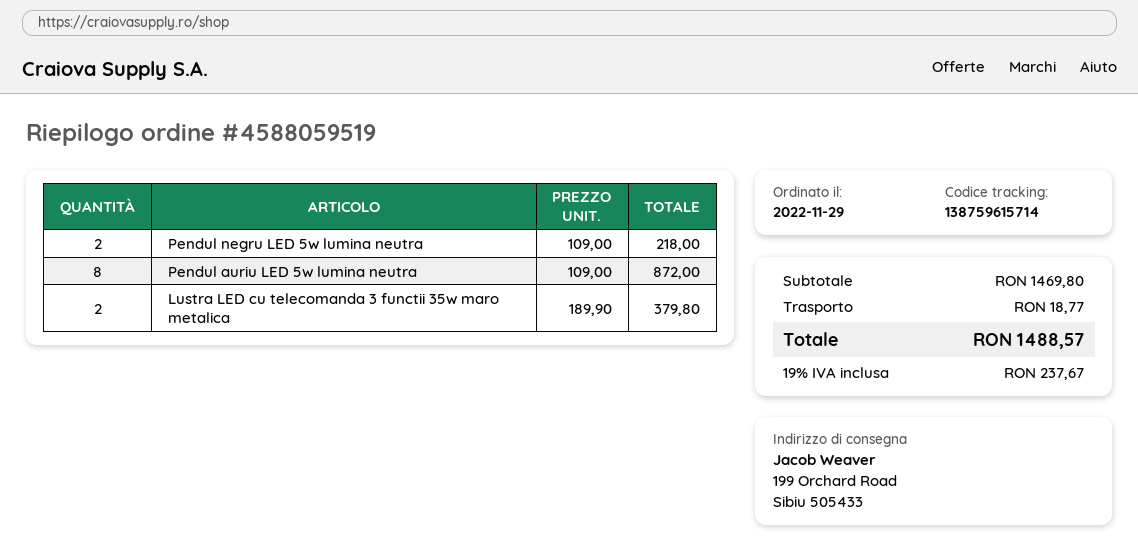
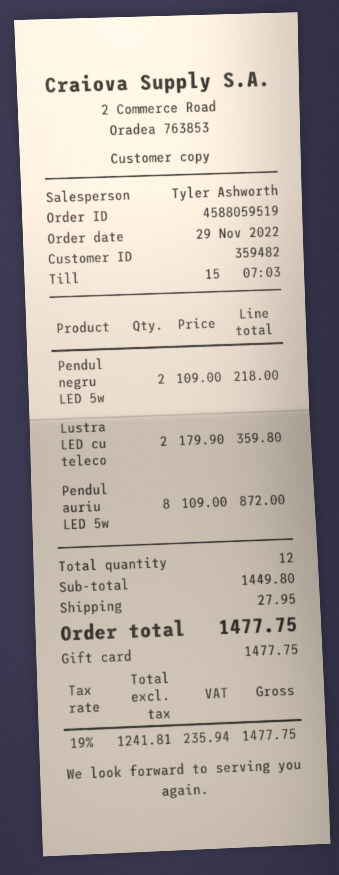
Lustra LED cu telecomanda 3 functii 35w maro metalica: 2 x 189.90 = 379.80 -> 2 x 179.90 = 359.80
subtotal: 1469.80 -> 1449.80
shipping: 18.77 -> 27.95
tax: 19% = 237.67 -> 19% = 235.94
total: 1488.57 -> 1477.75

